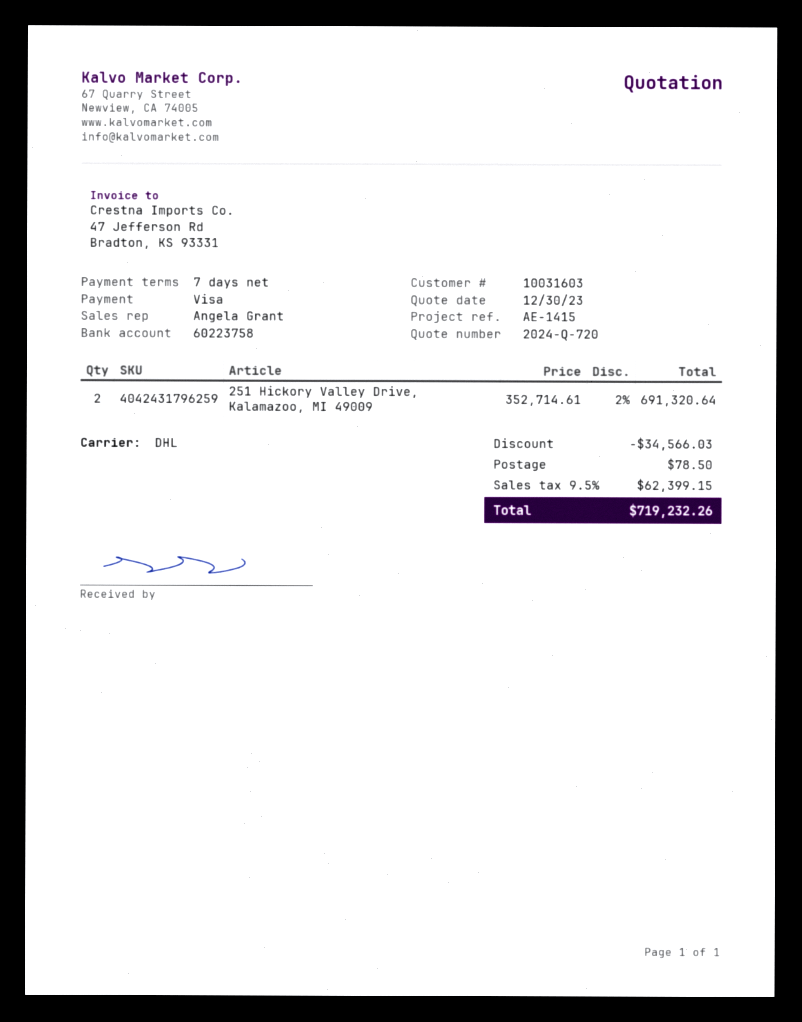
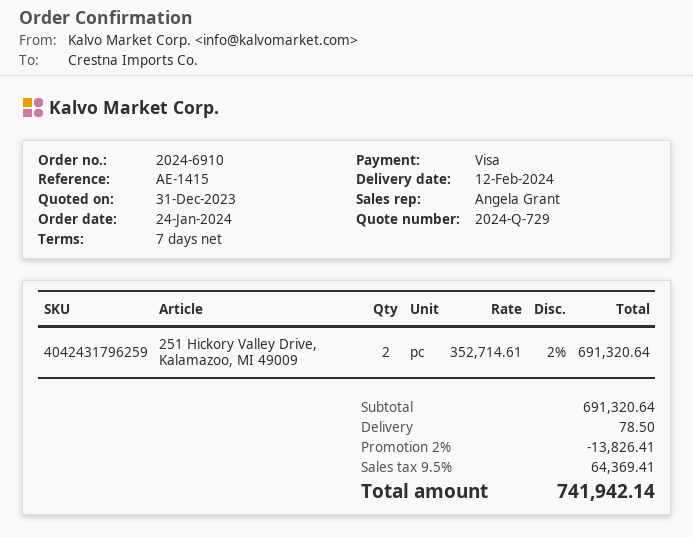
quote number: 2024-Q-720 -> 2024-Q-729
quote date: 2023-12-30 -> 2023-12-31
discount: 34566.03 -> 13826.41
tax: 9.5% = 62399.15 -> 9.5% = 64369.41
total: 719232.26 -> 741942.14

